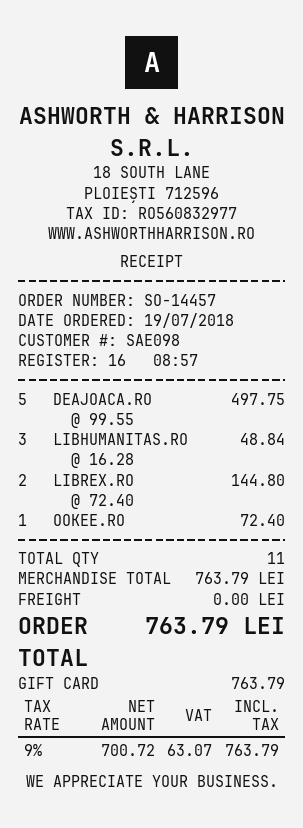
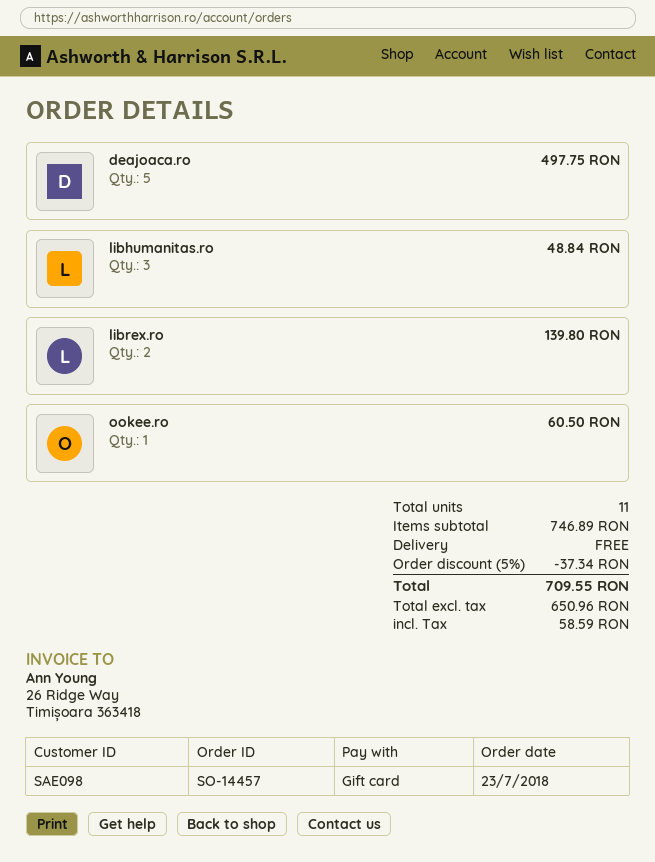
order date: 2018-07-19 -> 2018-07-23
LIBREX.RO: 2 for 144.80 -> 2 for 139.80
OOKEE.RO: 1 for 72.40 -> 1 for 60.50
subtotal: 763.79 -> 746.89
discount: none -> 5% = 37.34
net: 700.72 -> 650.96
tax: 63.07 -> 58.59
total: 763.79 -> 709.55

